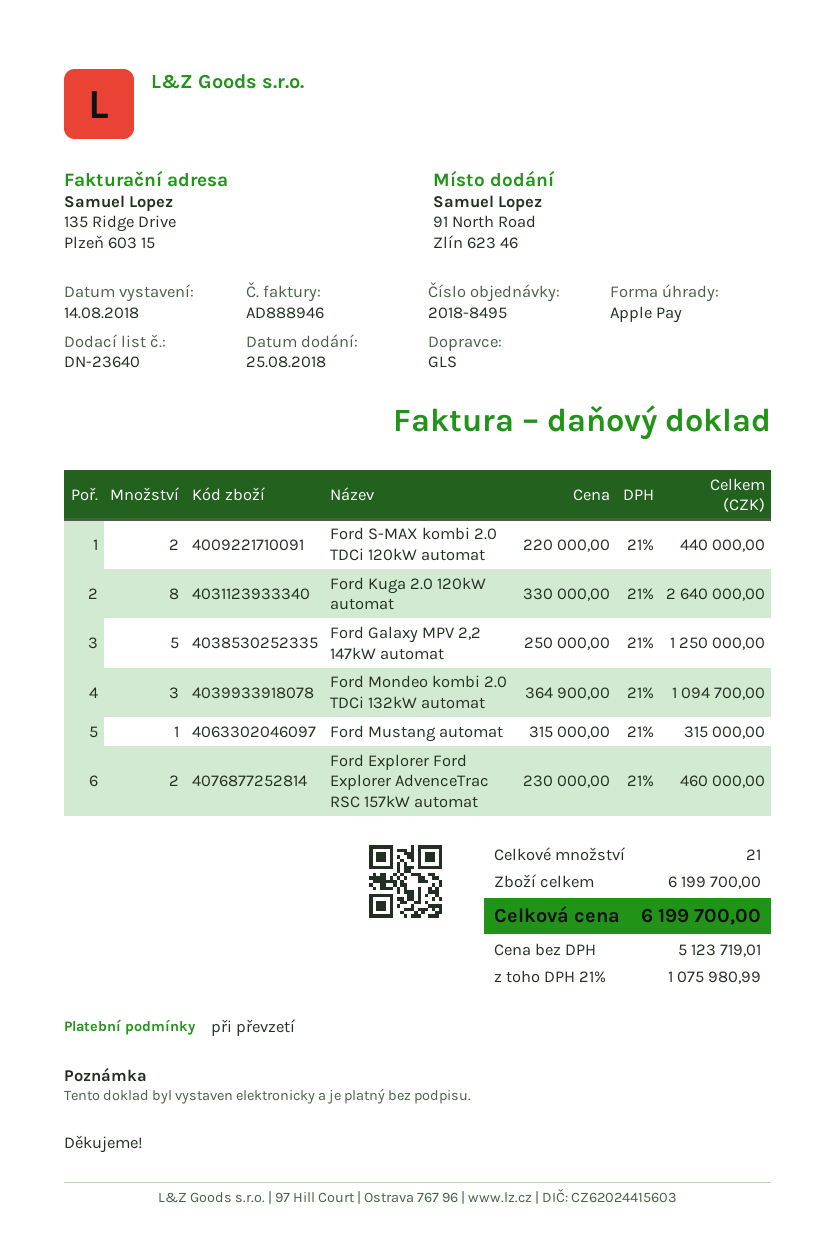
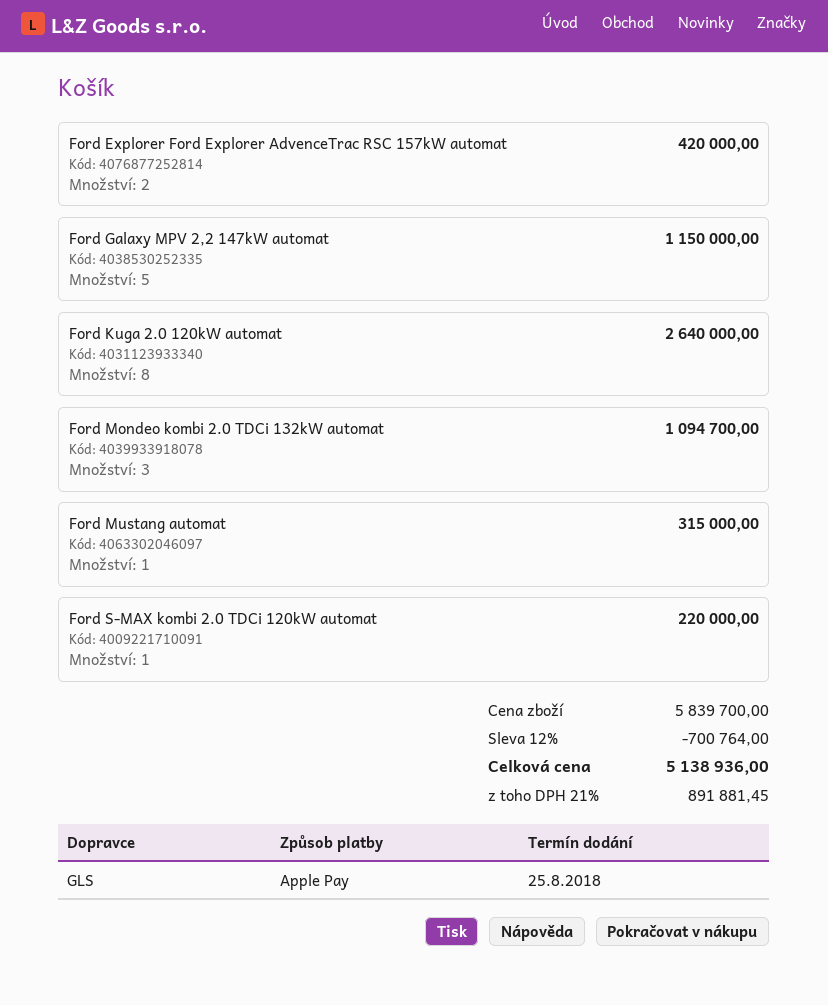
Ford S-MAX kombi 2.0 TDCi 120kW automat: 2 for 440000.00 -> 1 for 220000.00
Ford Galaxy MPV 2,2 147kW automat: 5 for 1250000.00 -> 5 for 1150000.00
Ford Explorer Ford Explorer AdvenceTrac RSC 157kW automat: 2 for 460000.00 -> 2 for 420000.00
subtotal: 6199700.00 -> 5839700.00
discount: none -> 12% = 700764.00
tax: 21% = 1075980.99 -> 21% = 891881.45
total: 6199700.00 -> 5138936.00

